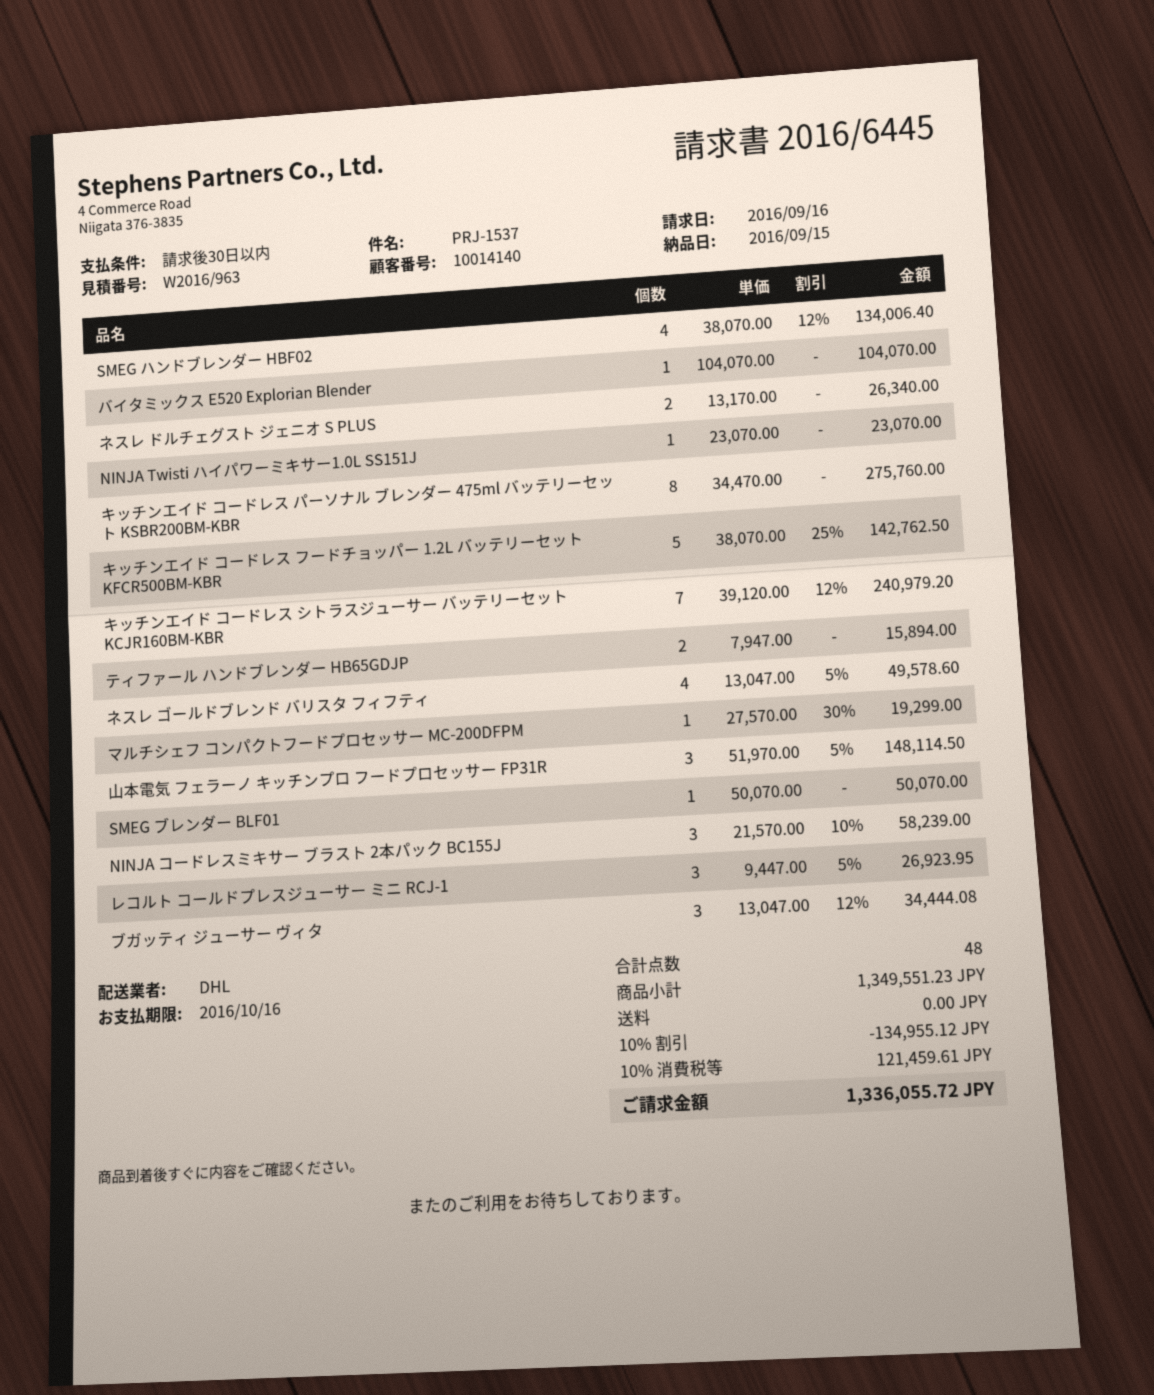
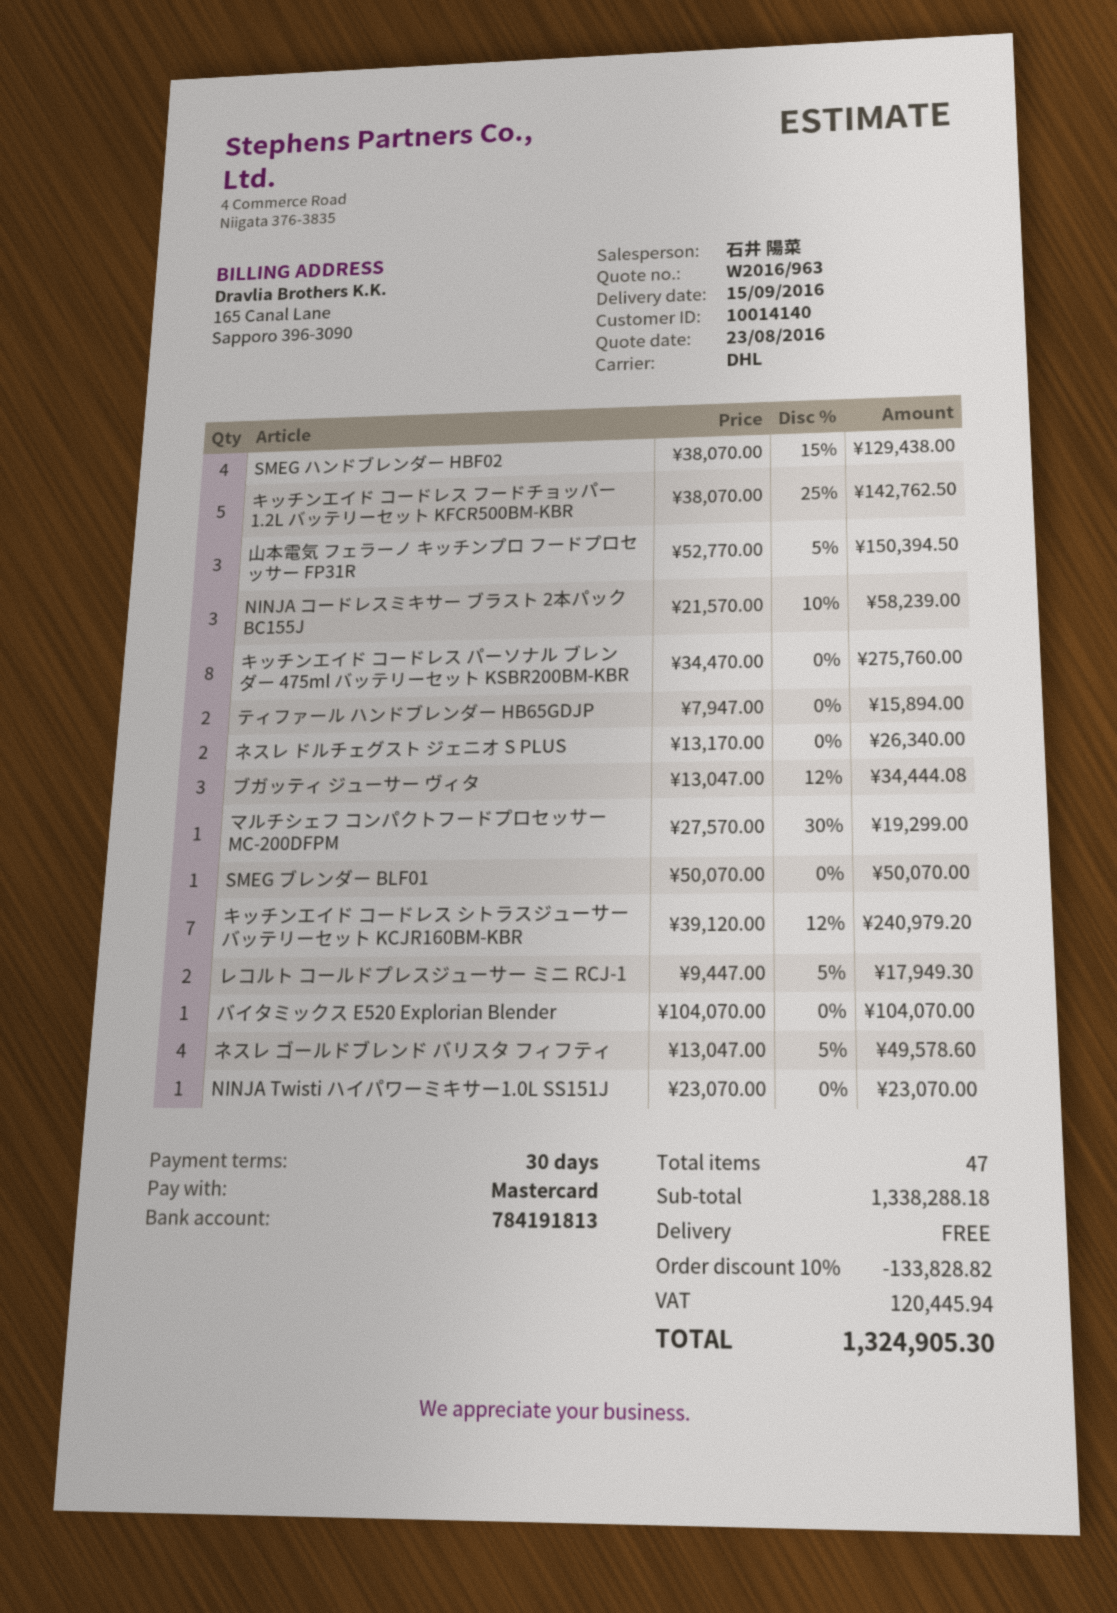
SMEG ハンドブレンダー HBF02: 4 x 38070.00 - 12% = 134006.40 -> 4 x 38070.00 - 15% = 129438.00
山本電気 フェラーノ キッチンプロ フードプロセッサー FP31R: 3 x 51970.00 - 5% = 148114.50 -> 3 x 52770.00 - 5% = 150394.50
レコルト コールドプレスジューサー ミニ RCJ-1: 3 x 9447.00 - 5% = 26923.95 -> 2 x 9447.00 - 5% = 17949.30
total quantity: 48 -> 47
subtotal: 1349551.23 -> 1338288.18
discount: 10% = 134955.12 -> 10% = 133828.82
tax: 121459.61 -> 120445.94
total: 1336055.72 -> 1324905.30

